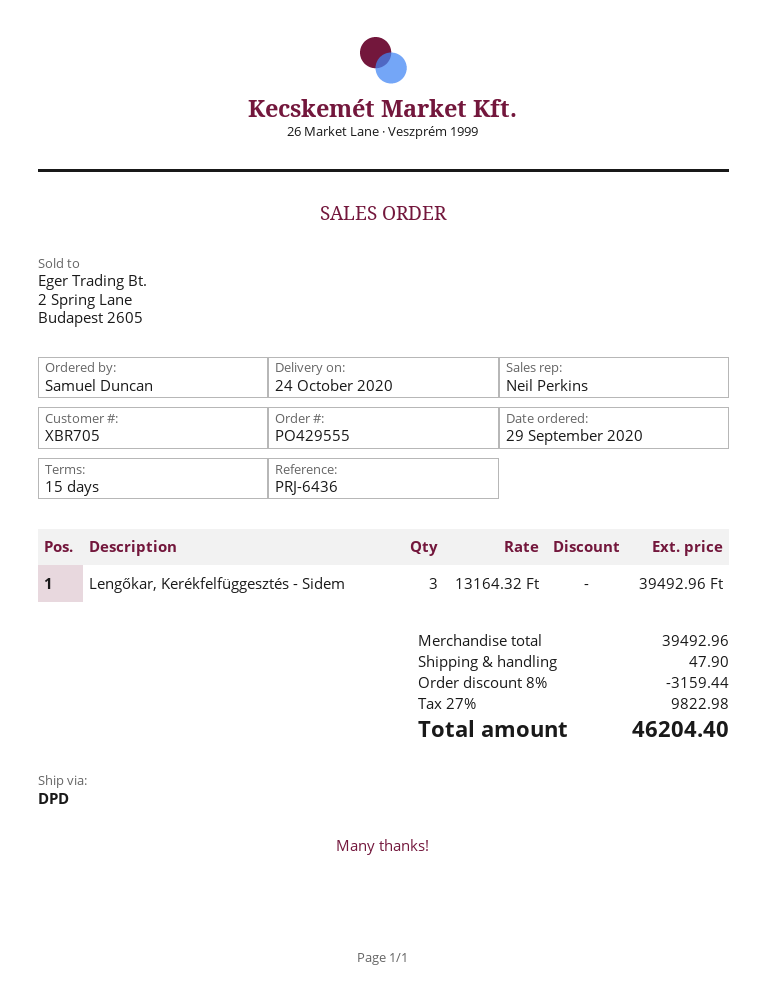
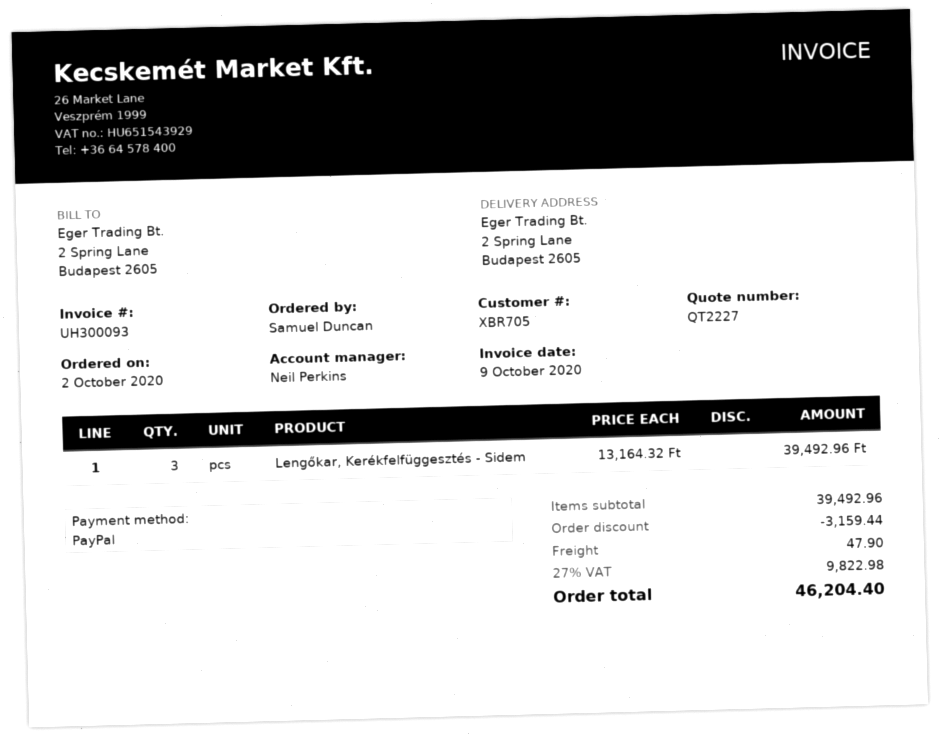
order date: 2020-09-29 -> 2020-10-02

